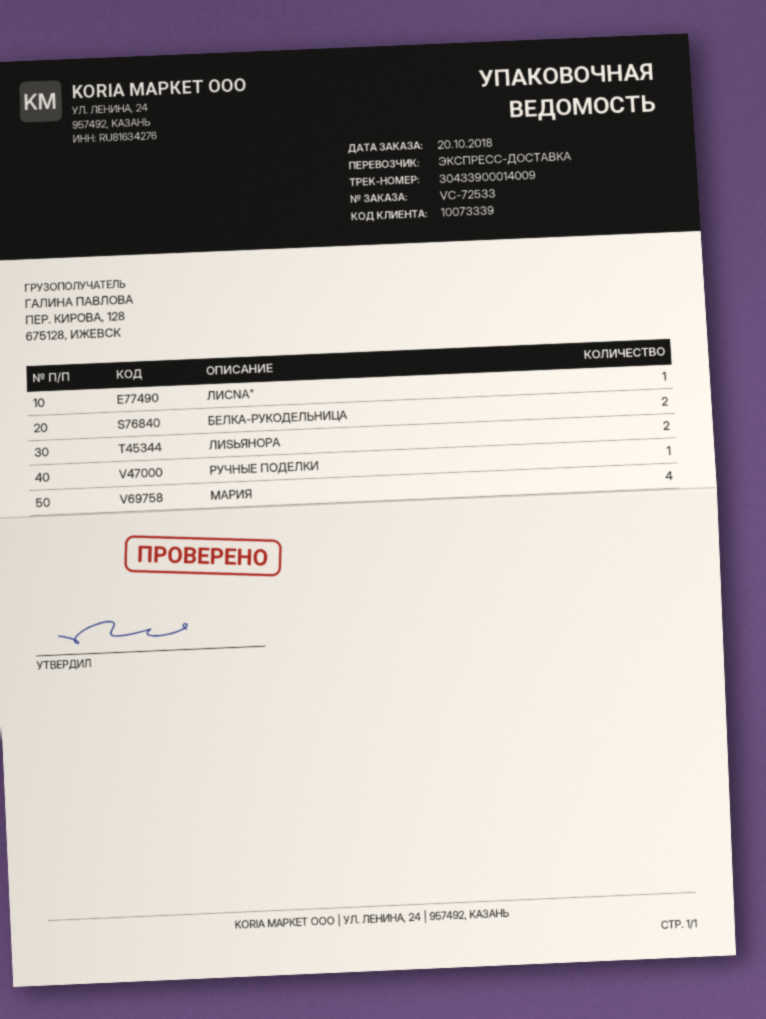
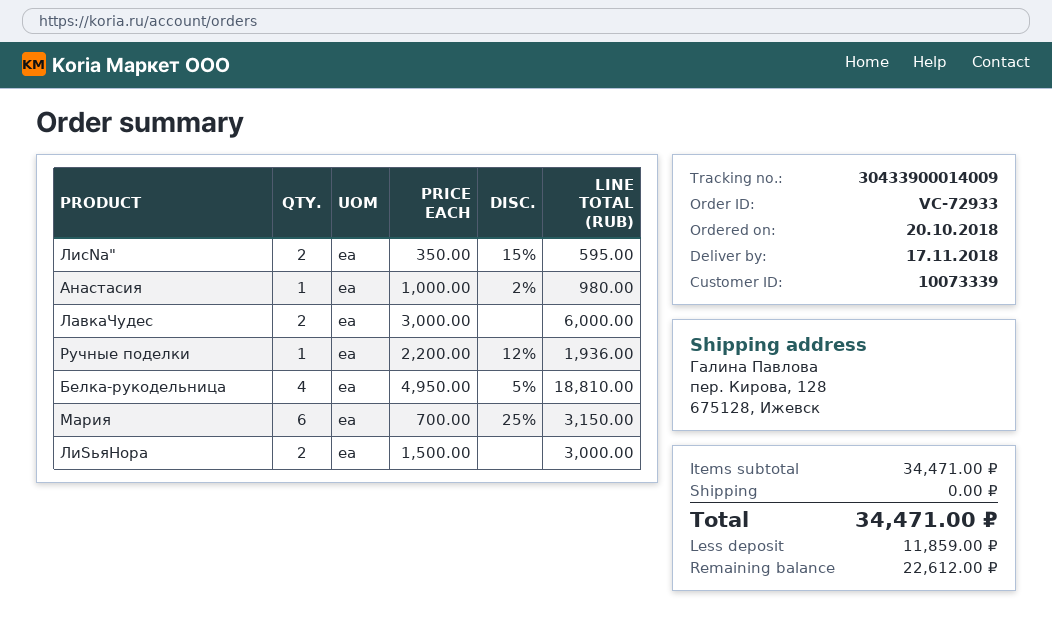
order number: VC-72533 -> VC-72933
ЛИСNA": 1 -> 2
БЕЛКА-РУКОДЕЛЬНИЦА: 2 -> 4
МАРИЯ: 4 -> 6
Анастасия: none -> 1
ЛавкаЧудес: none -> 2

